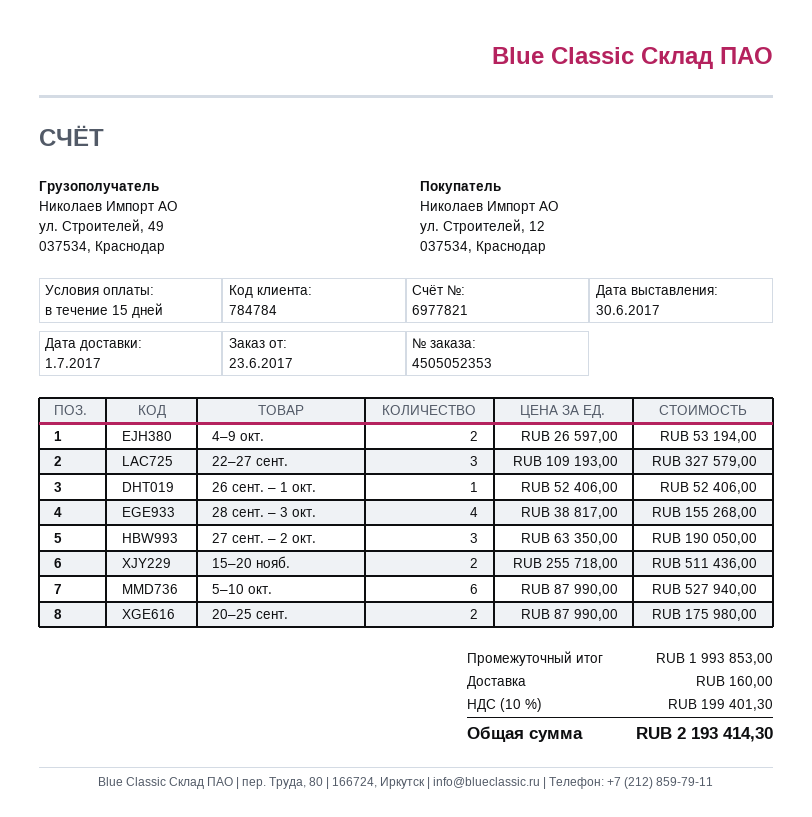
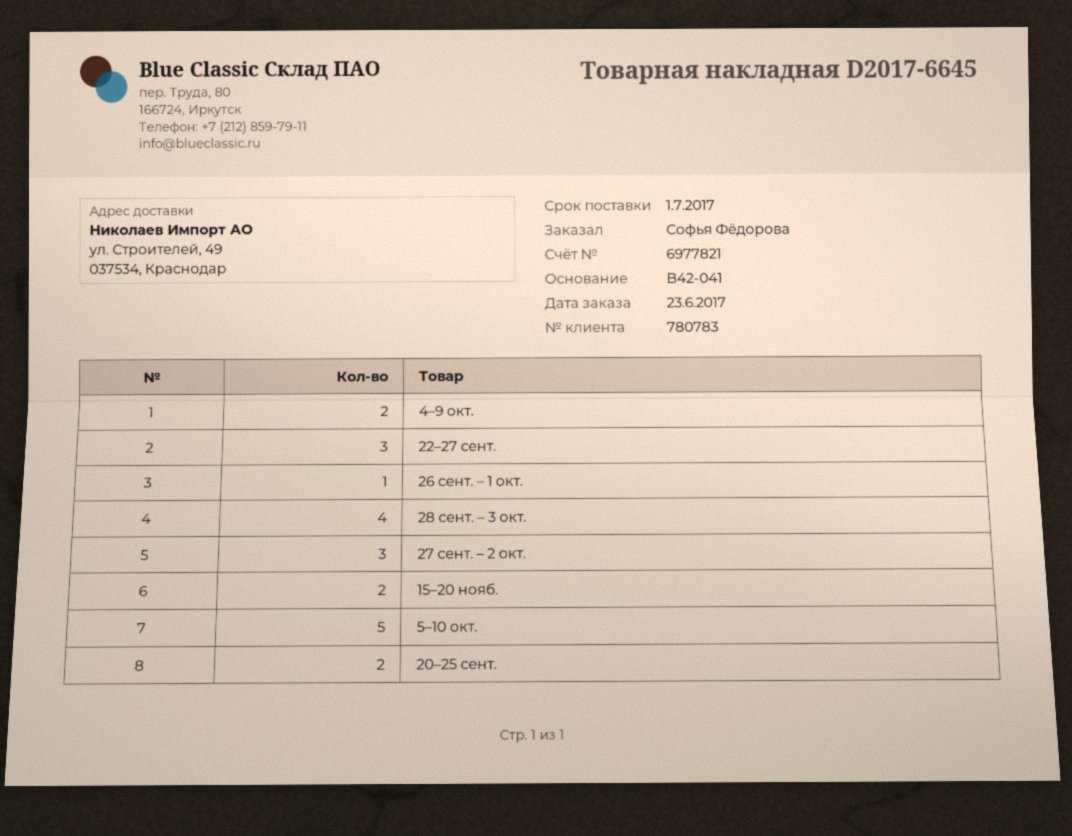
customer number: 784784 -> 780783
5–10 окт.: 6 -> 5

